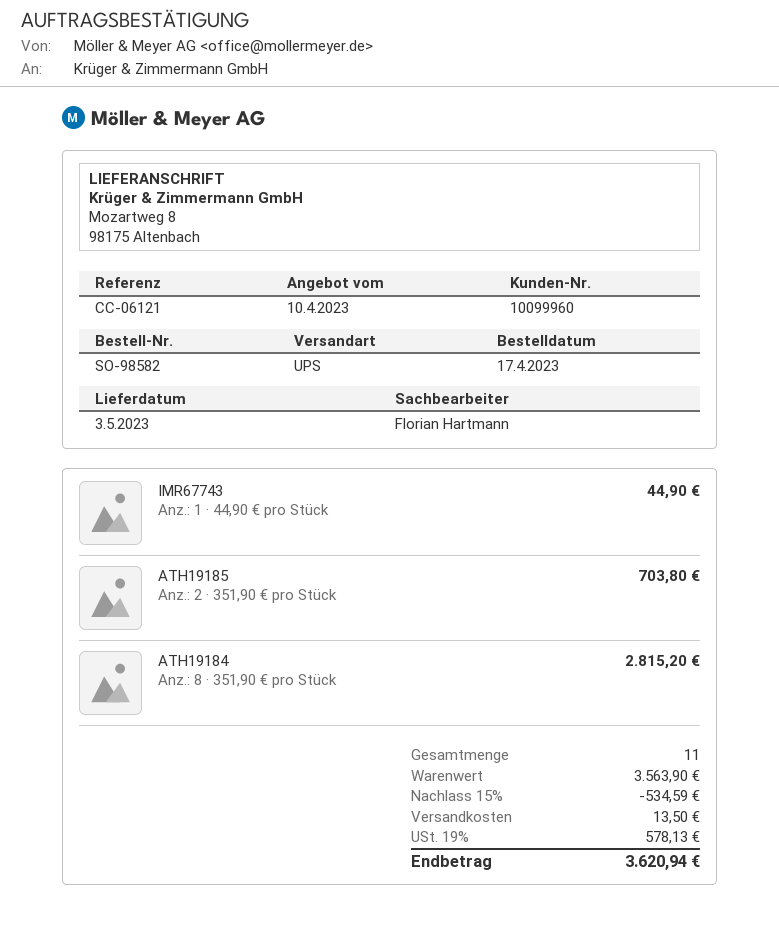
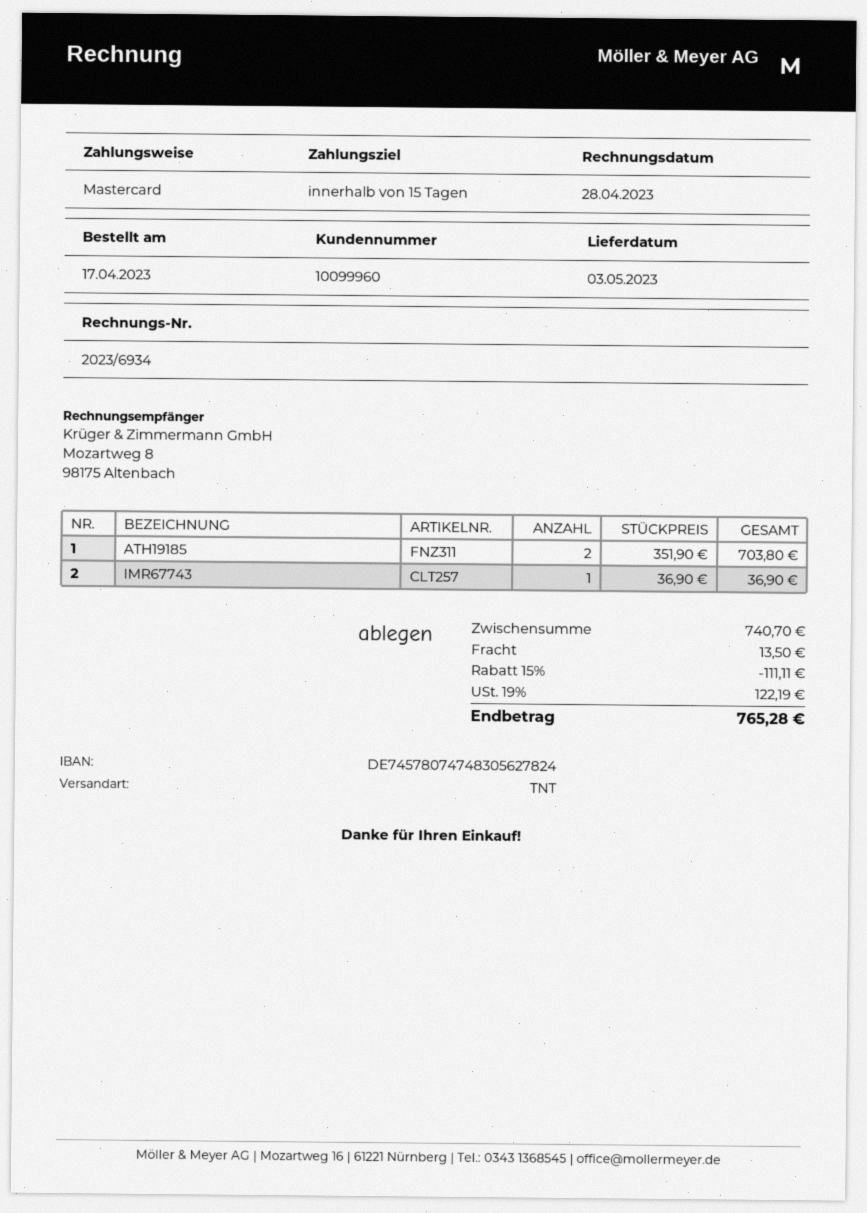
shipping method: UPS -> TNT
IMR67743: 1 x 44.90 = 44.90 -> 1 x 36.90 = 36.90
ATH19184: 8 x 351.90 = 2815.20 -> none
subtotal: 3563.90 -> 740.70
discount: 15% = 534.59 -> 15% = 111.11
tax: 19% = 578.13 -> 19% = 122.19
total: 3620.94 -> 765.28

